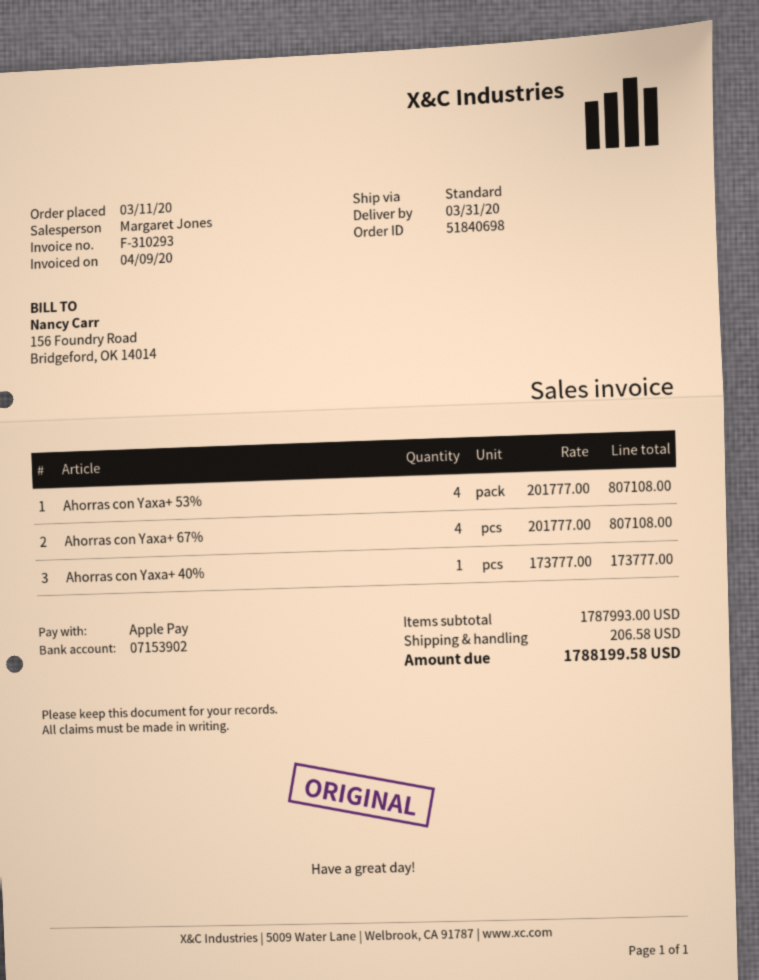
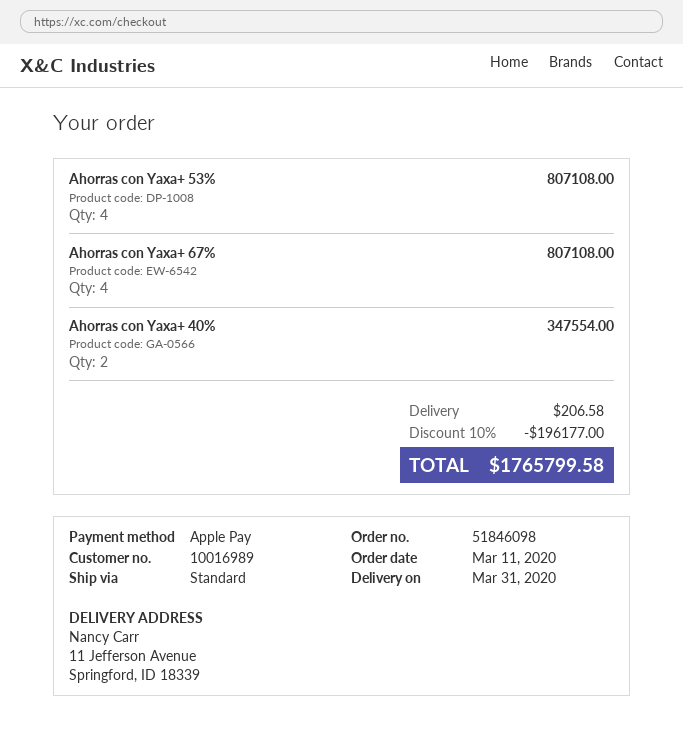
order number: 51840698 -> 51846098
Ahorras con Yaxa+ 40%: 1 for 173777.00 -> 2 for 347554.00
discount: none -> 10% = 196177.00
total: 1788199.58 -> 1765799.58

